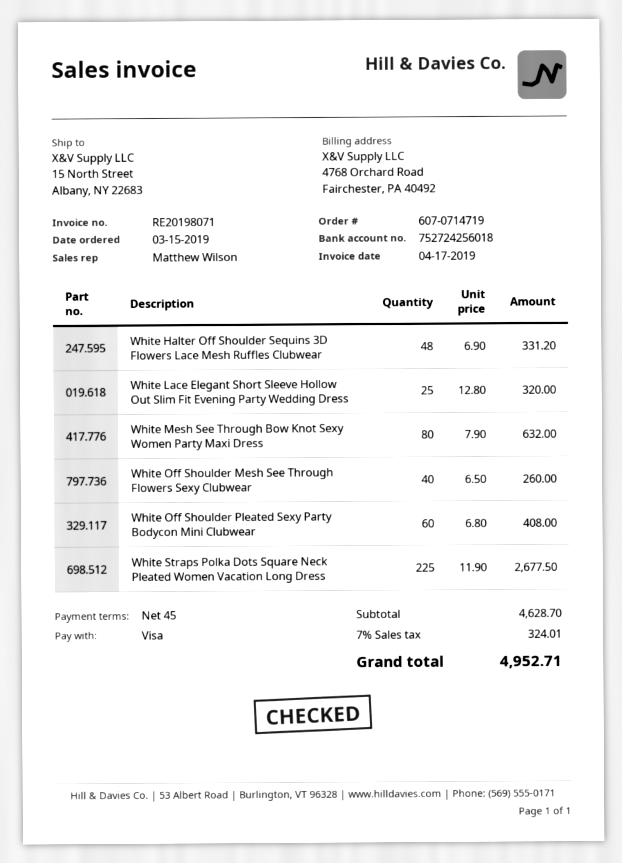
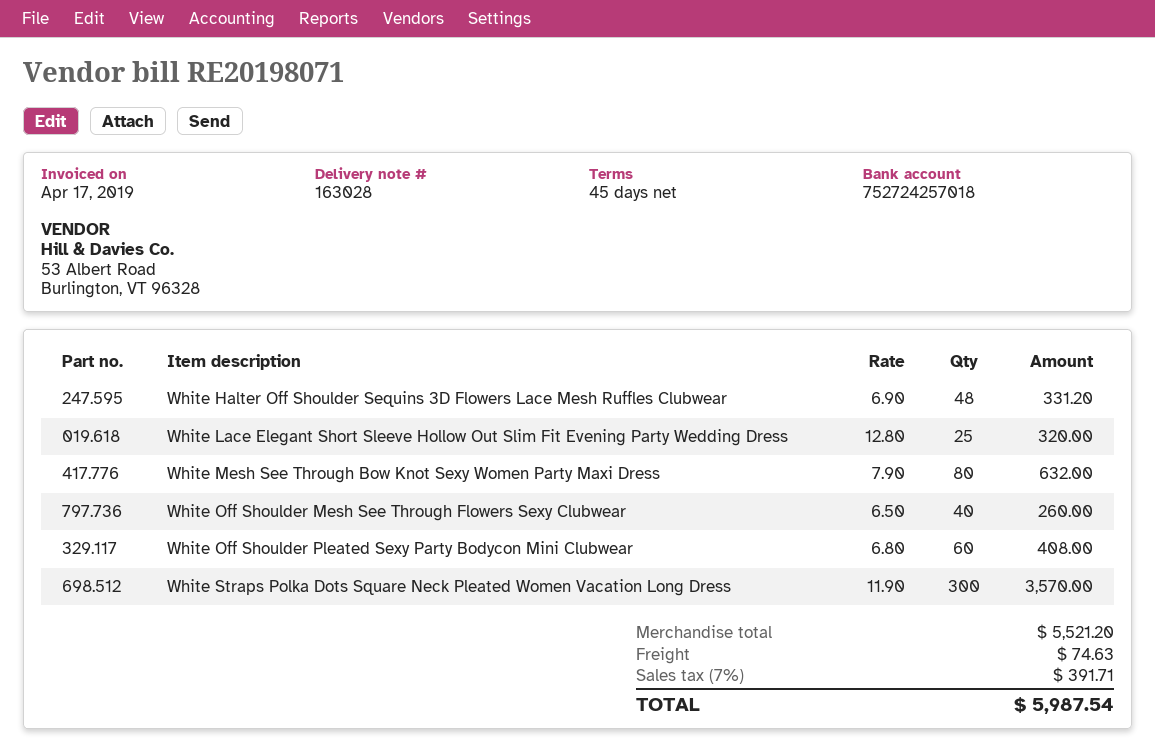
bank account: 752724256018 -> 752724257018
White Straps Polka Dots Square Neck Pleated Women Vacation Long Dress: 225 x 11.90 = 2677.50 -> 300 x 11.90 = 3570.00
subtotal: 4628.70 -> 5521.20
shipping: none -> 74.63
tax: 7% = 324.01 -> 7% = 391.71
total: 4952.71 -> 5987.54

